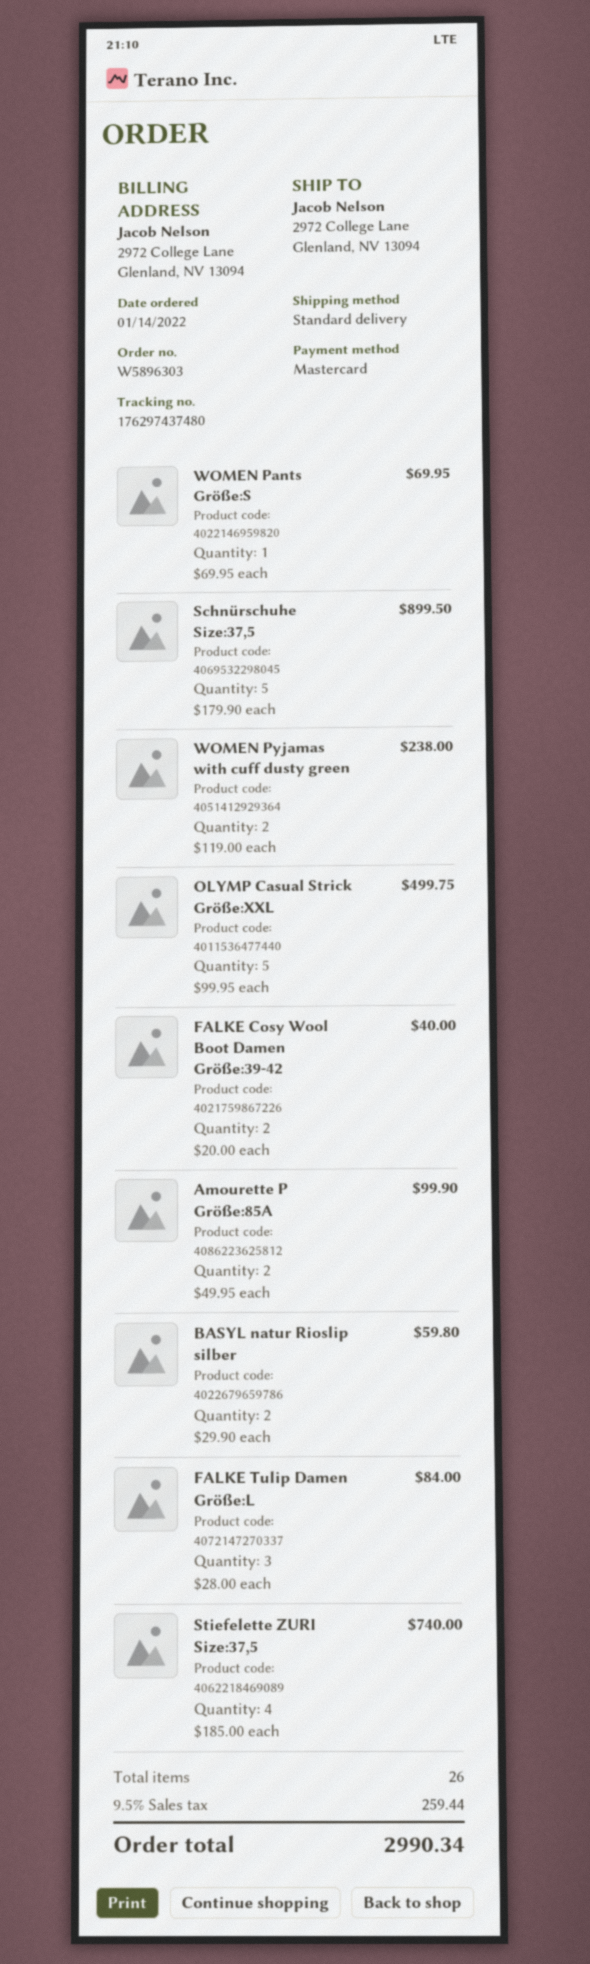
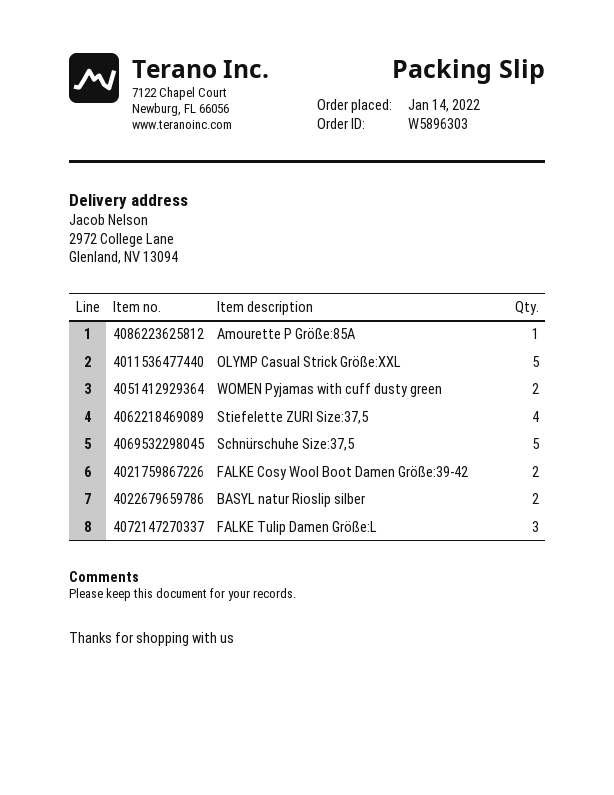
WOMEN Pants Größe:S: 1 -> none
Amourette P Größe:85A: 2 -> 1

